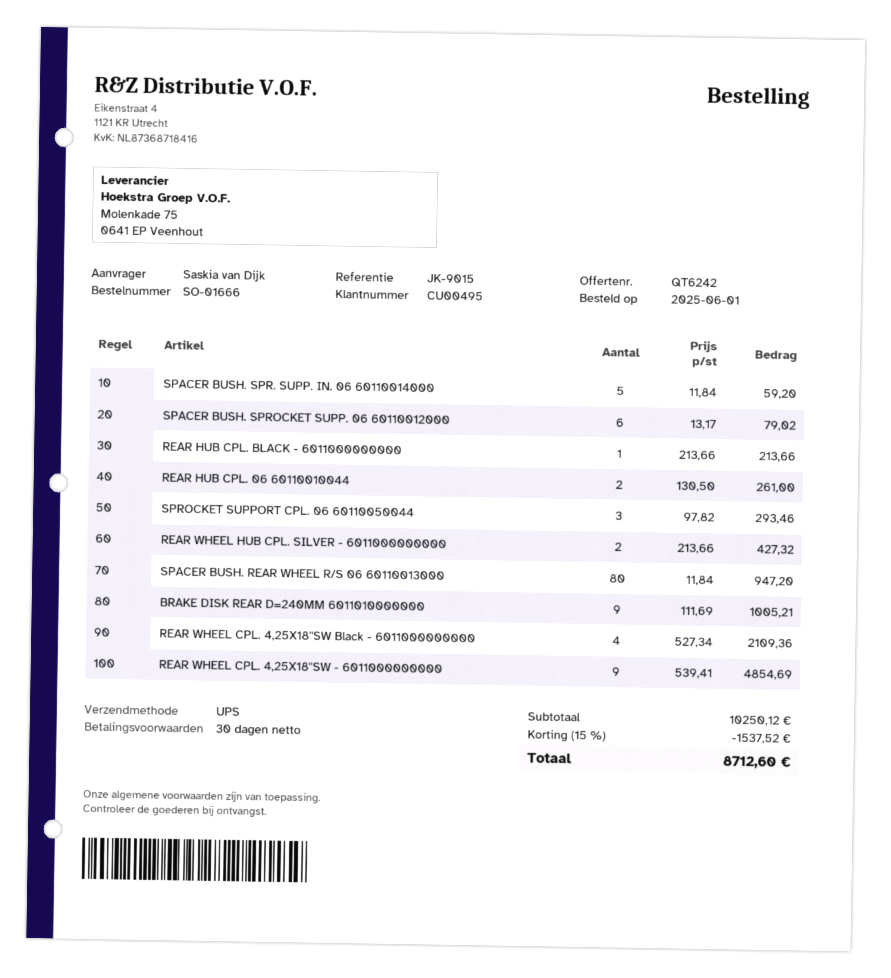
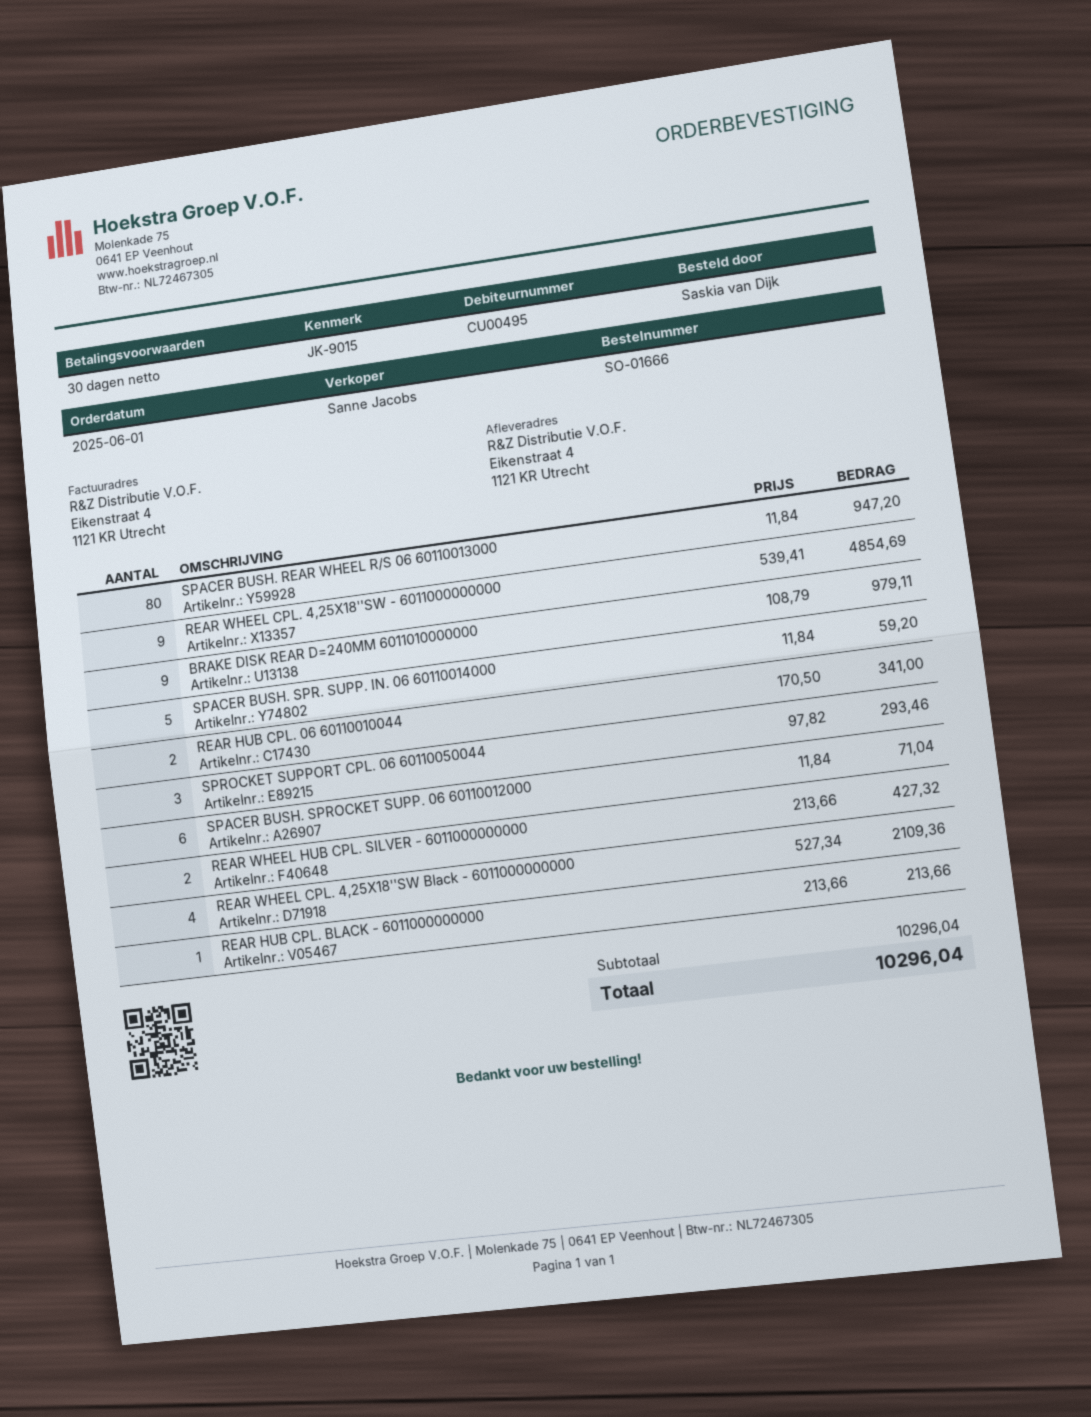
SPACER BUSH. SPROCKET SUPP. 06 60110012000: 6 x 13.17 = 79.02 -> 6 x 11.84 = 71.04
REAR HUB CPL. 06 60110010044: 2 x 130.50 = 261.00 -> 2 x 170.50 = 341.00
BRAKE DISK REAR D=240MM 6011010000000: 9 x 111.69 = 1005.21 -> 9 x 108.79 = 979.11
subtotal: 10250.12 -> 10296.04
discount: 15% = 1537.52 -> none
total: 8712.60 -> 10296.04

